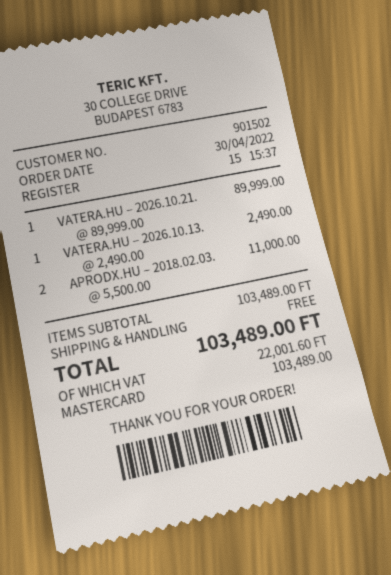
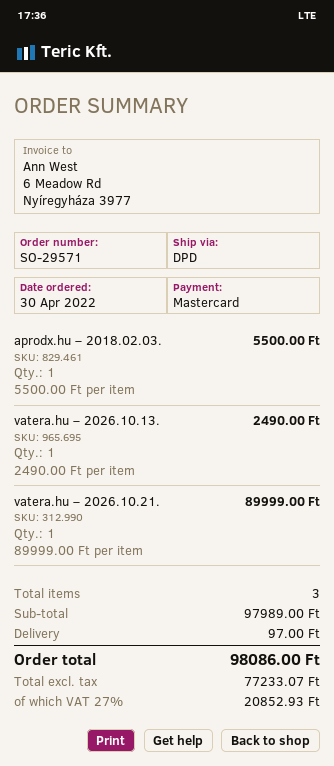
APRODX.HU – 2018.02.03.: 2 x 5500.00 = 11000.00 -> 1 x 5500.00 = 5500.00
subtotal: 103489.00 -> 97989.00
shipping: 0.00 -> 97.00
tax: 22001.60 -> 20852.93
total: 103489.00 -> 98086.00

